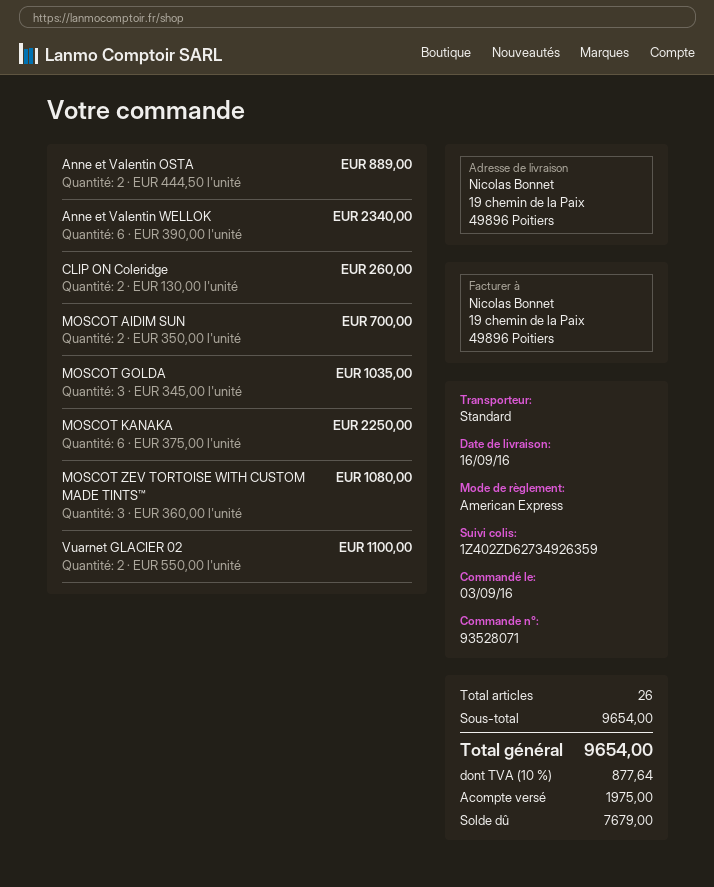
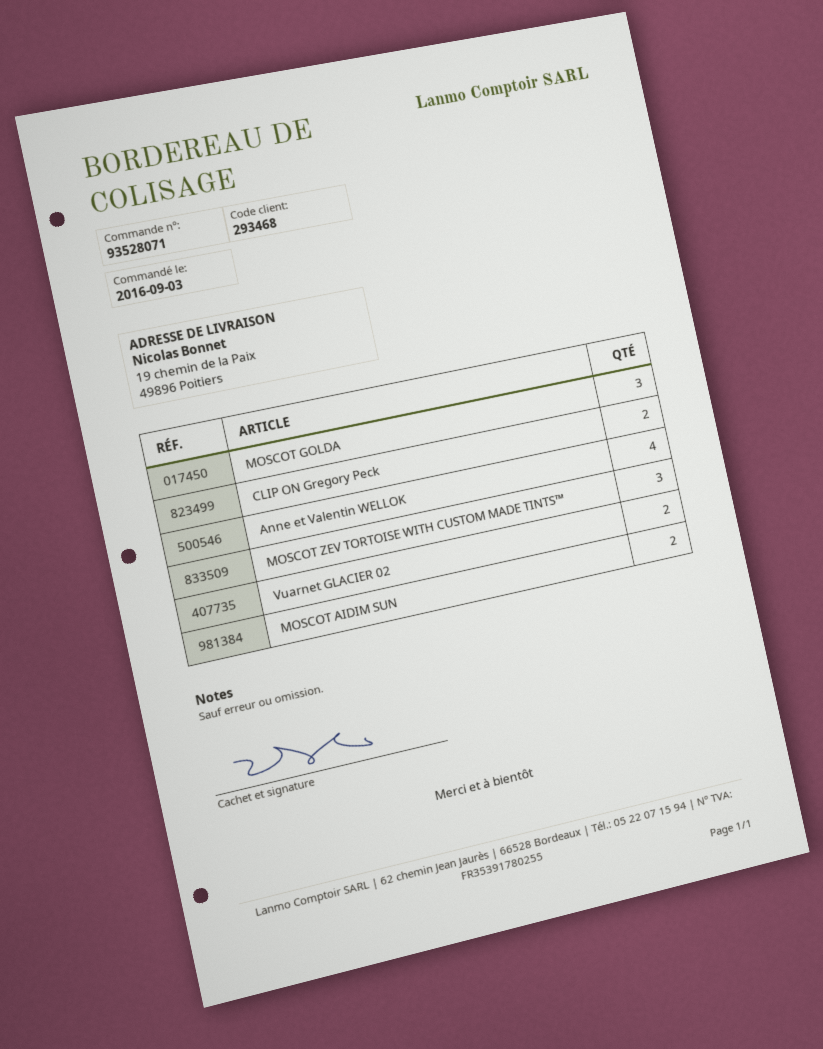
Anne et Valentin OSTA: 2 -> none
Anne et Valentin WELLOK: 6 -> 4
CLIP ON Coleridge: 2 -> none
MOSCOT KANAKA: 6 -> none
CLIP ON Gregory Peck: none -> 2

